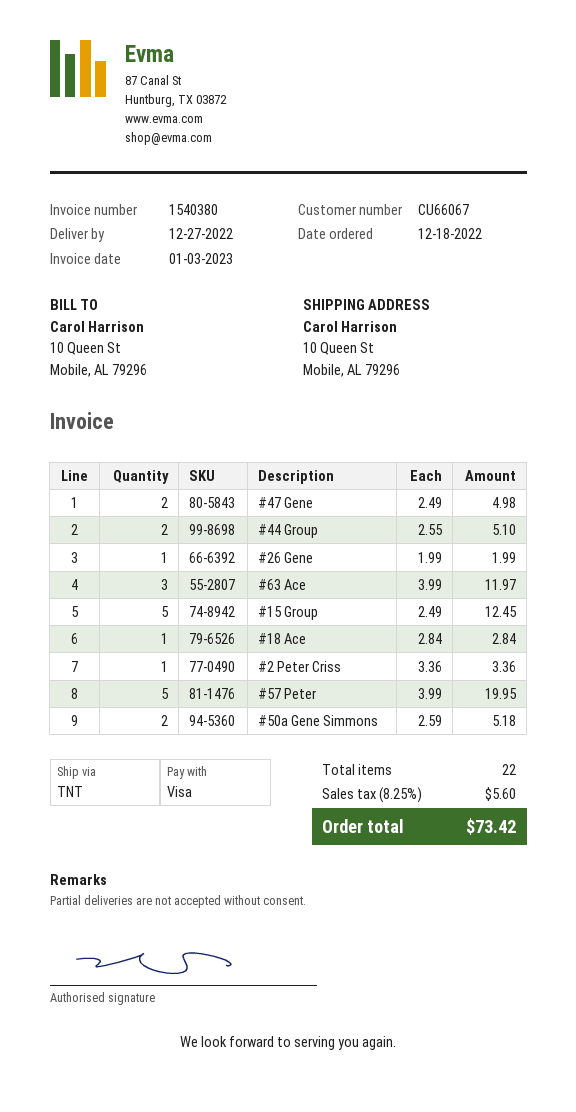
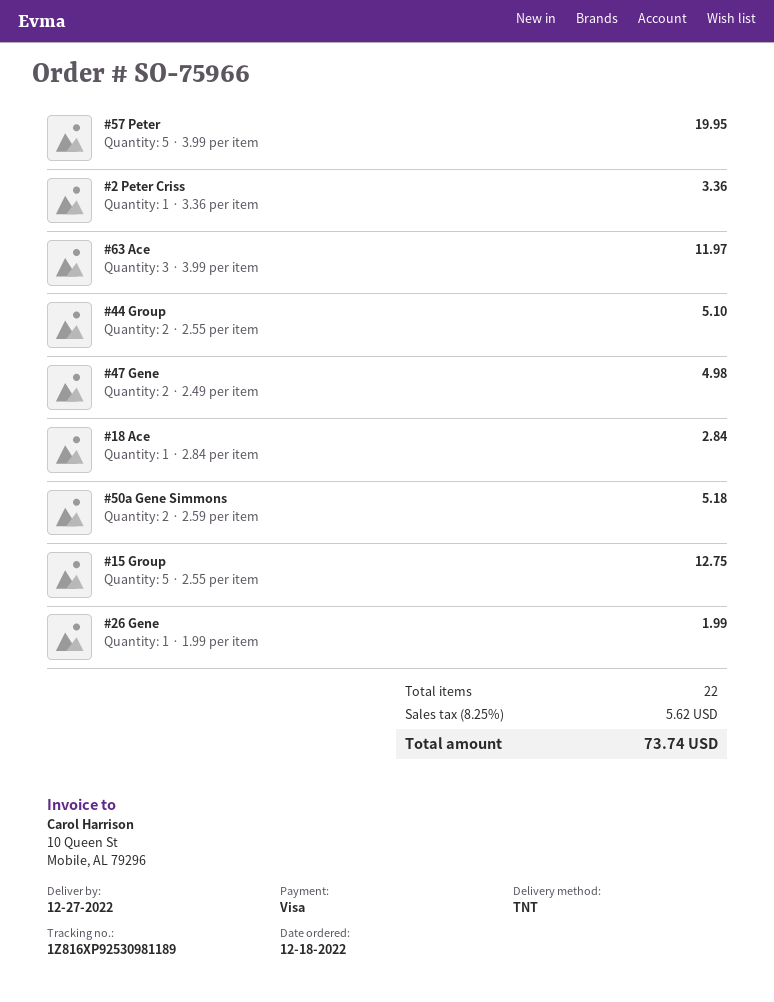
#15 Group: 5 x 2.49 = 12.45 -> 5 x 2.55 = 12.75
tax: 8.25% = 5.60 -> 8.25% = 5.62
total: 73.42 -> 73.74

